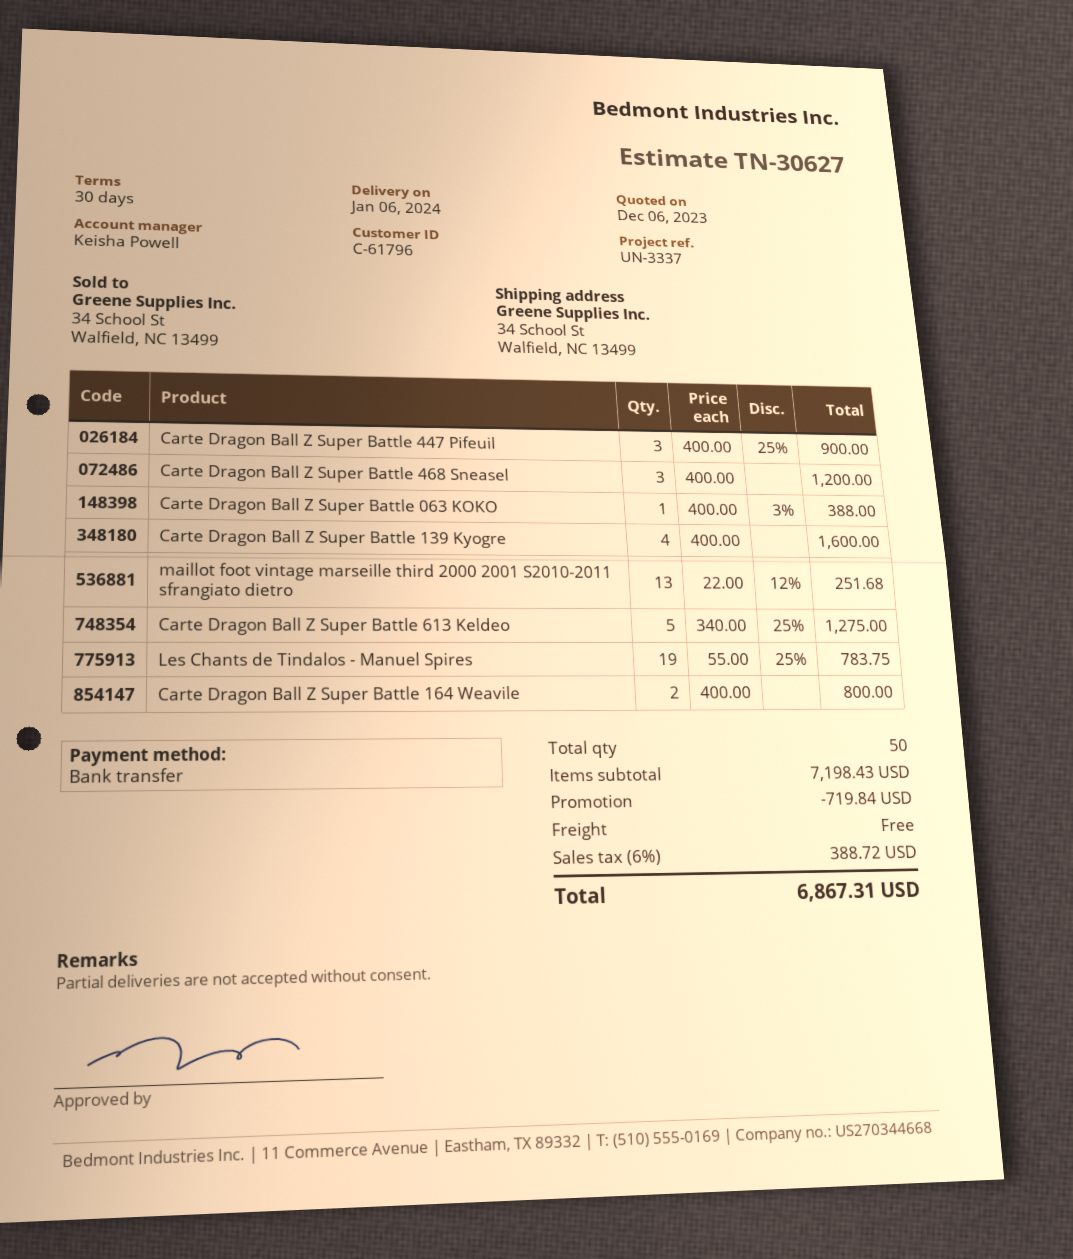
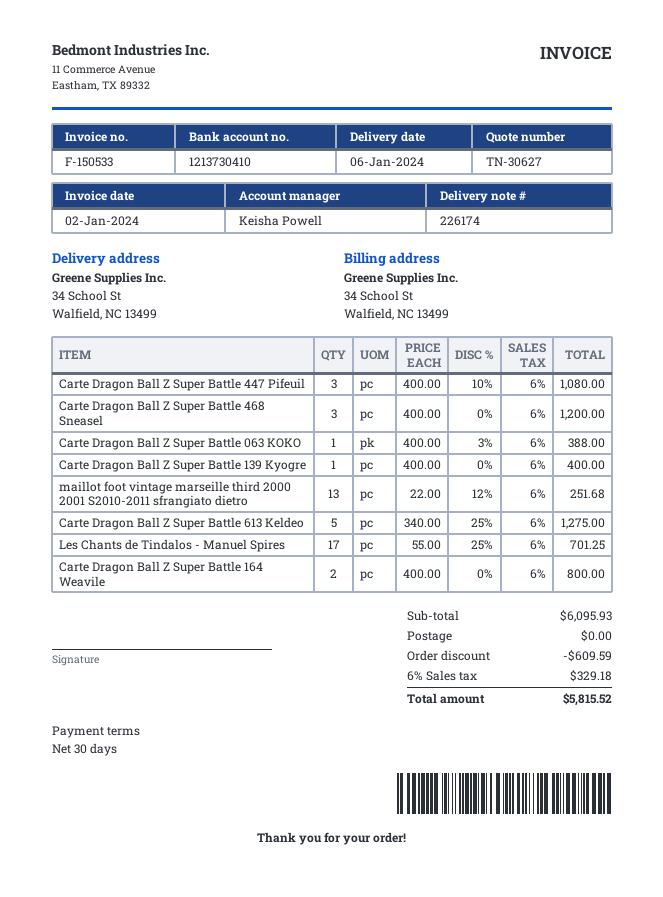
Carte Dragon Ball Z Super Battle 447 Pifeuil: 3 x 400.00 - 25% = 900.00 -> 3 x 400.00 - 10% = 1080.00
Carte Dragon Ball Z Super Battle 139 Kyogre: 4 x 400.00 = 1600.00 -> 1 x 400.00 = 400.00
Les Chants de Tindalos - Manuel Spires: 19 x 55.00 - 25% = 783.75 -> 17 x 55.00 - 25% = 701.25
subtotal: 7198.43 -> 6095.93
discount: 719.84 -> 609.59
tax: 6% = 388.72 -> 6% = 329.18
total: 6867.31 -> 5815.52

